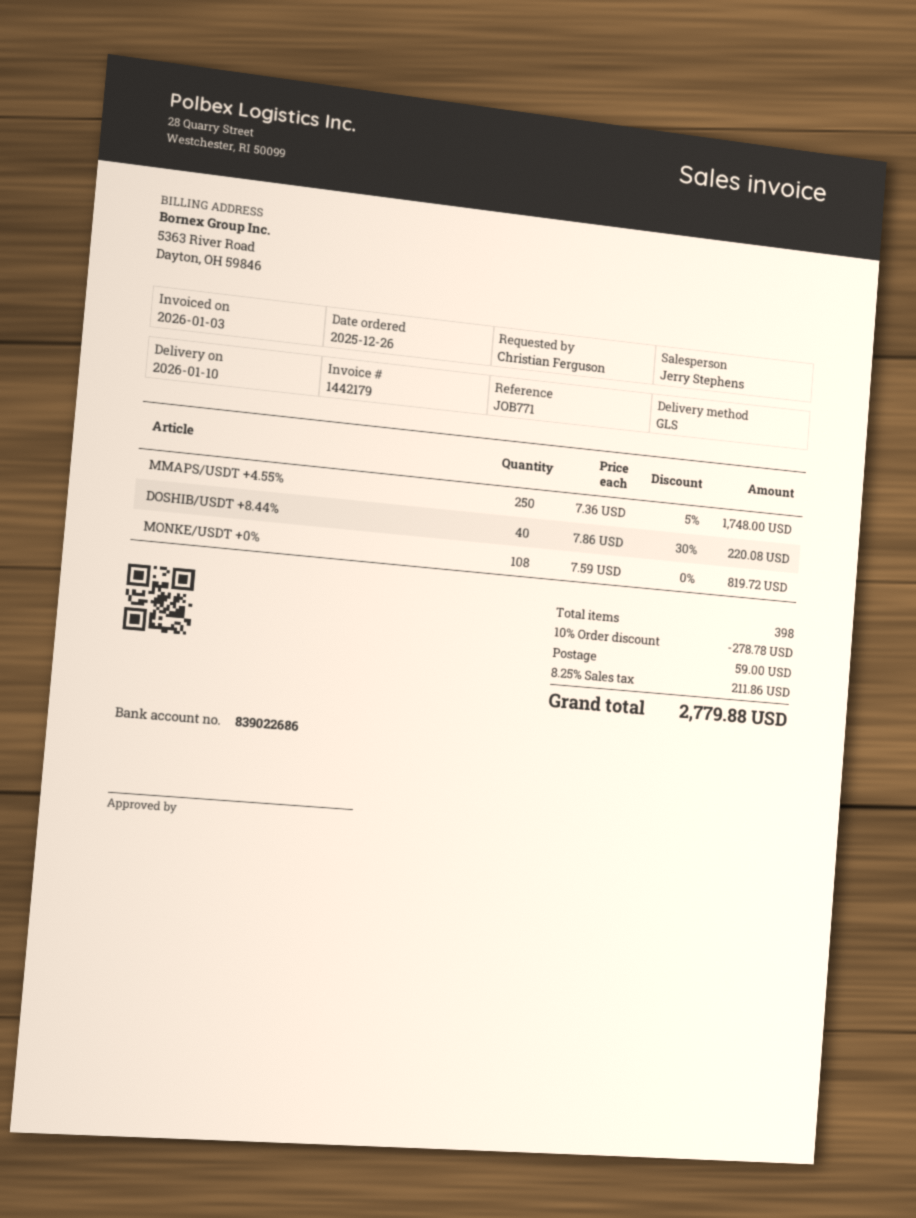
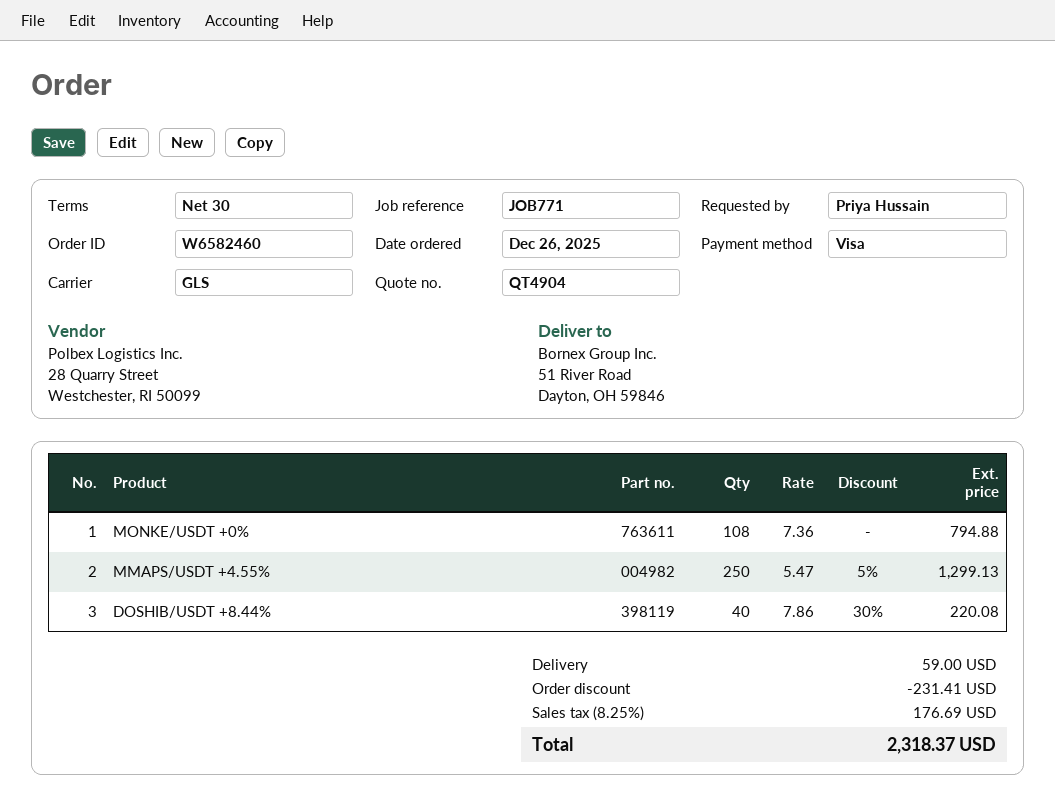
ordered by: Christian Ferguson -> Priya Hussain
MMAPS/USDT +4.55%: 250 x 7.36 - 5% = 1748.00 -> 250 x 5.47 - 5% = 1299.13
MONKE/USDT +0%: 108 x 7.59 = 819.72 -> 108 x 7.36 = 794.88
discount: 278.78 -> 231.41
tax: 8.25% = 211.86 -> 8.25% = 176.69
total: 2779.88 -> 2318.37

